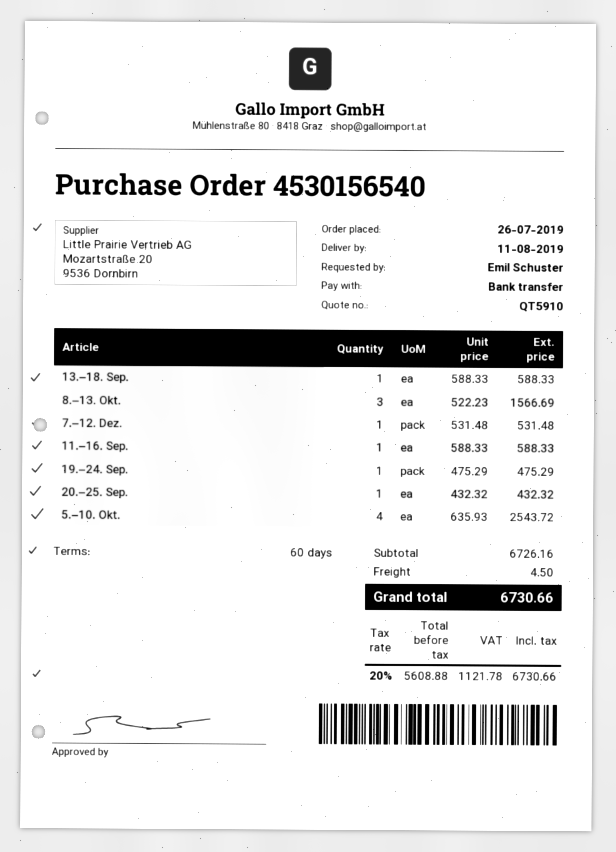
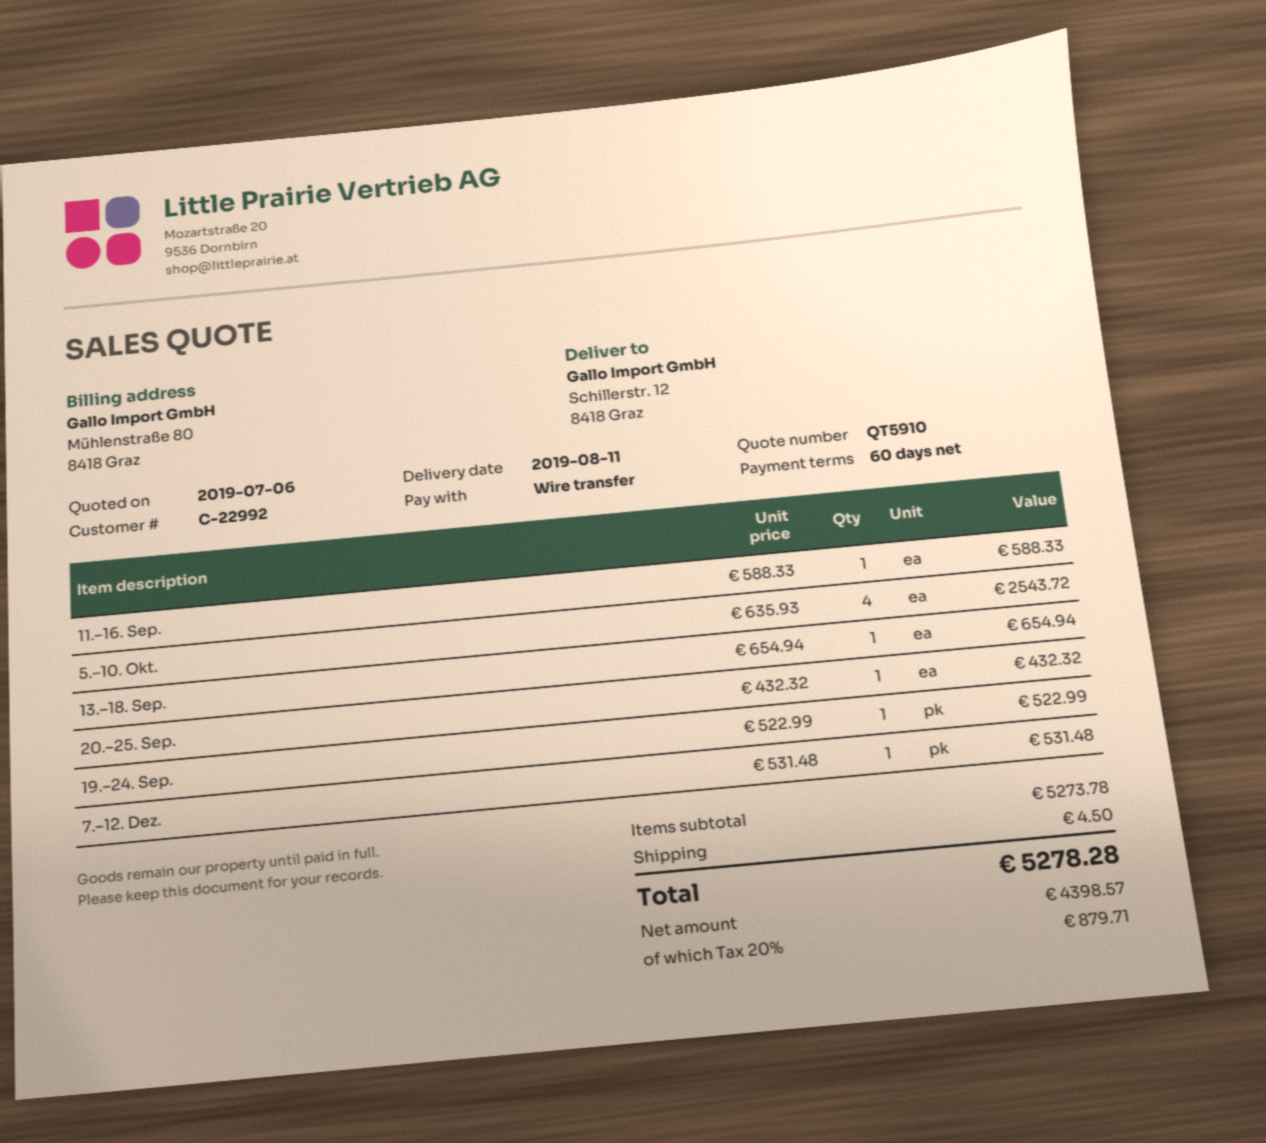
13.–18. Sep.: 1 x 588.33 = 588.33 -> 1 x 654.94 = 654.94
8.–13. Okt.: 3 x 522.23 = 1566.69 -> none
19.–24. Sep.: 1 x 475.29 = 475.29 -> 1 x 522.99 = 522.99
subtotal: 6726.16 -> 5273.78
net: 5608.88 -> 4398.57
tax: 20% = 1121.78 -> 20% = 879.71
total: 6730.66 -> 5278.28

